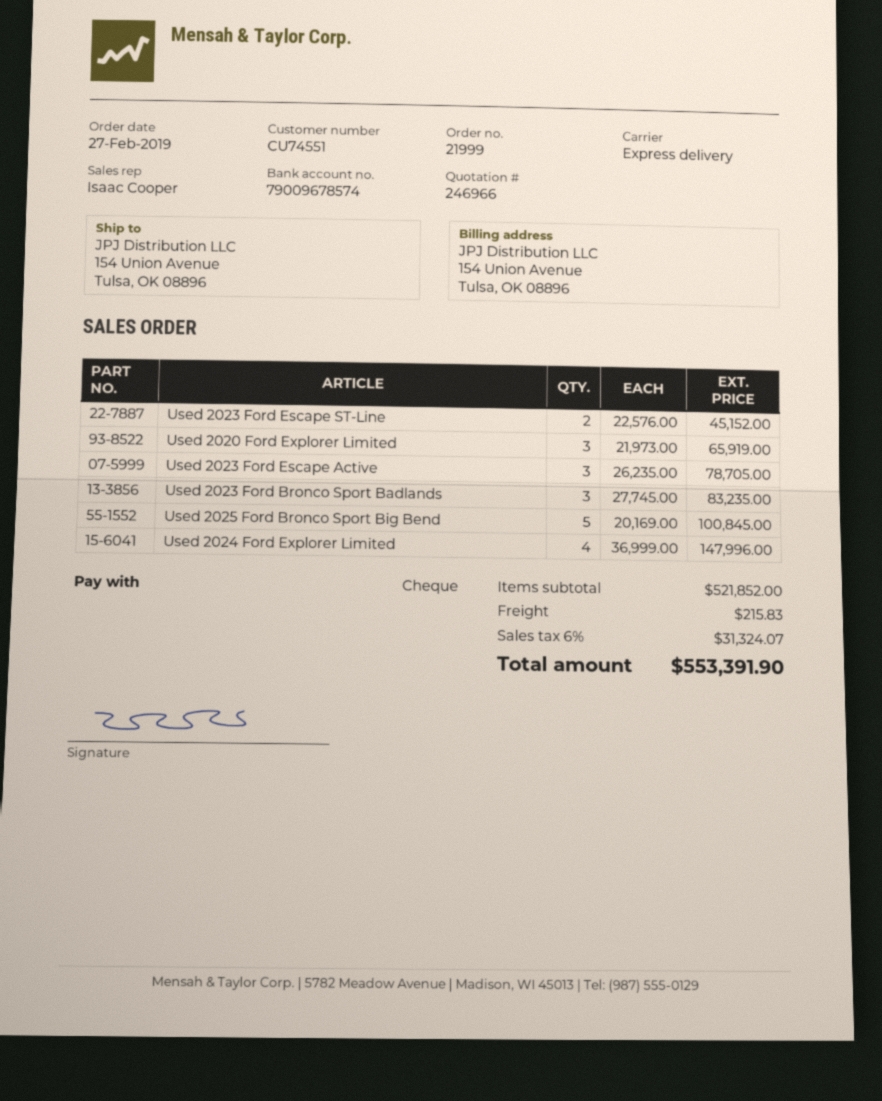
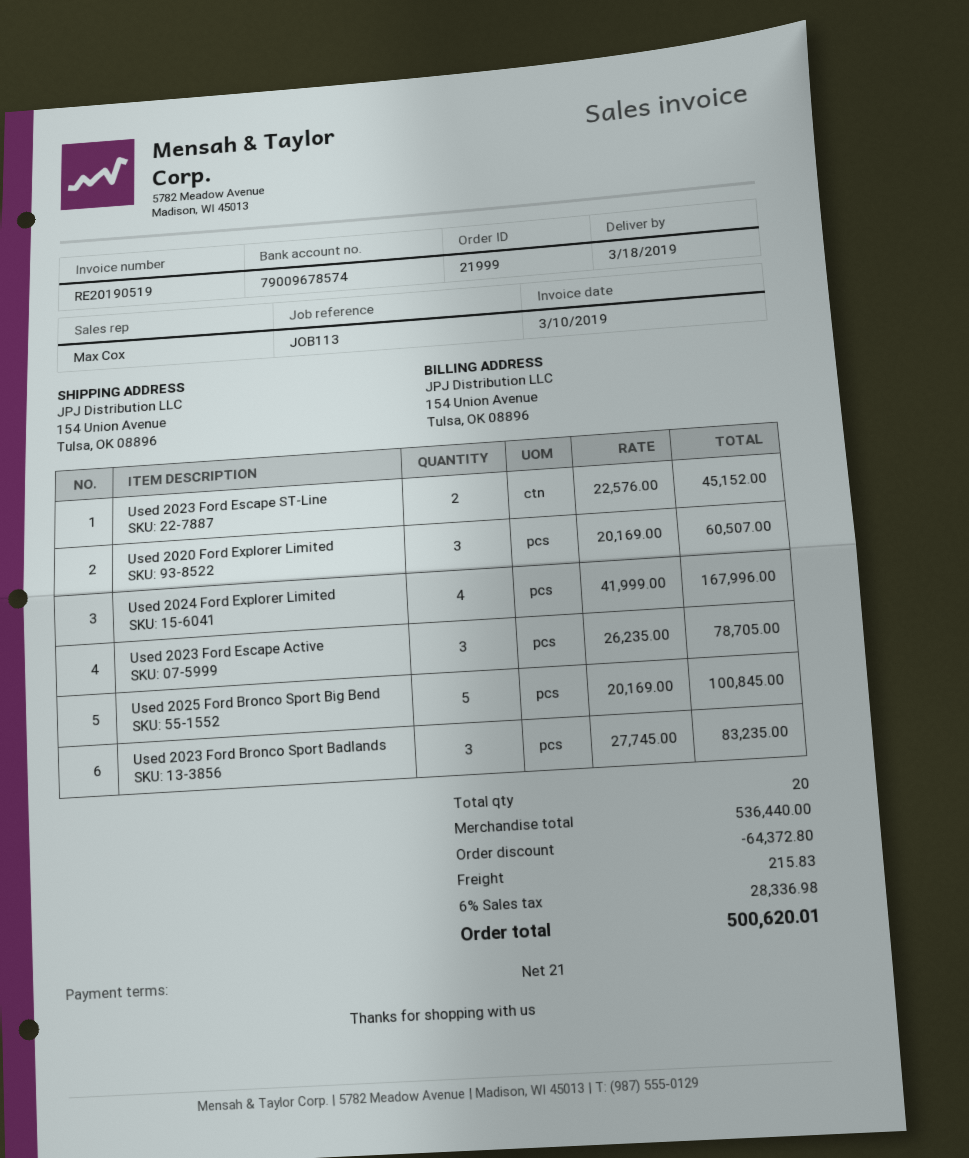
sales rep: Isaac Cooper -> Max Cox
Used 2020 Ford Explorer Limited: 3 x 21973.00 = 65919.00 -> 3 x 20169.00 = 60507.00
Used 2024 Ford Explorer Limited: 4 x 36999.00 = 147996.00 -> 4 x 41999.00 = 167996.00
subtotal: 521852.00 -> 536440.00
discount: none -> 64372.80
tax: 6% = 31324.07 -> 6% = 28336.98
total: 553391.90 -> 500620.01

